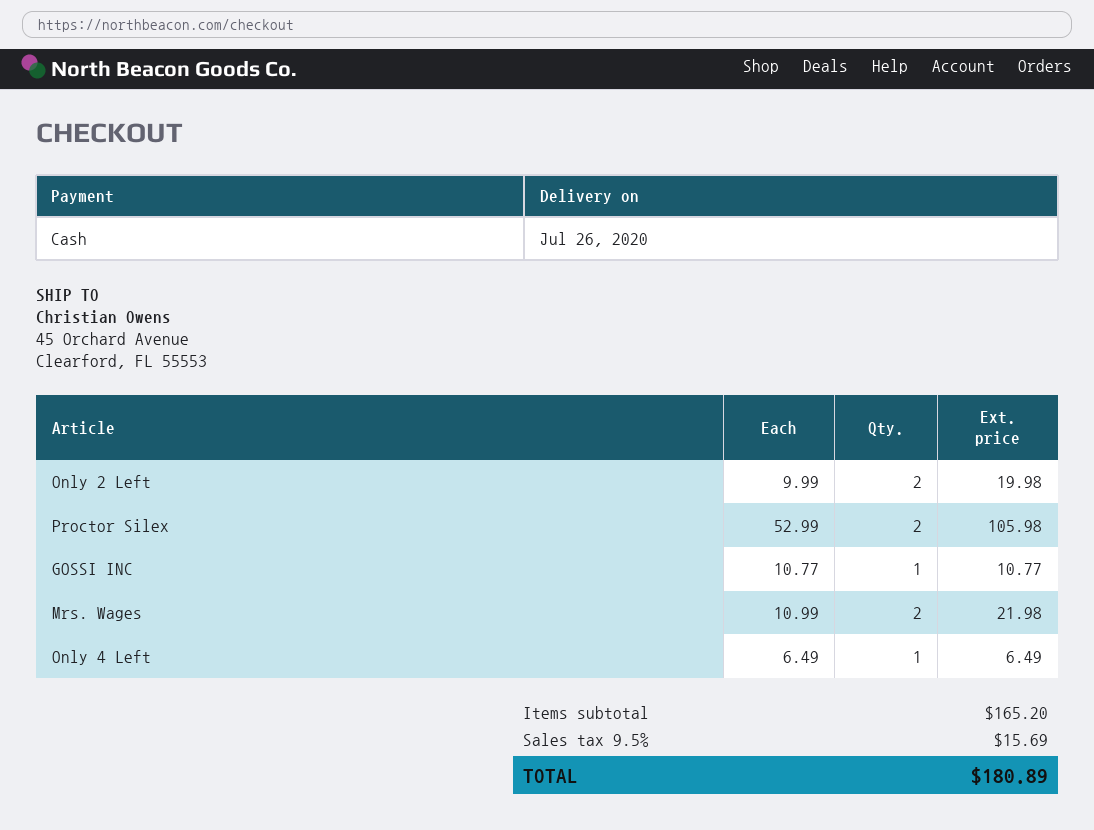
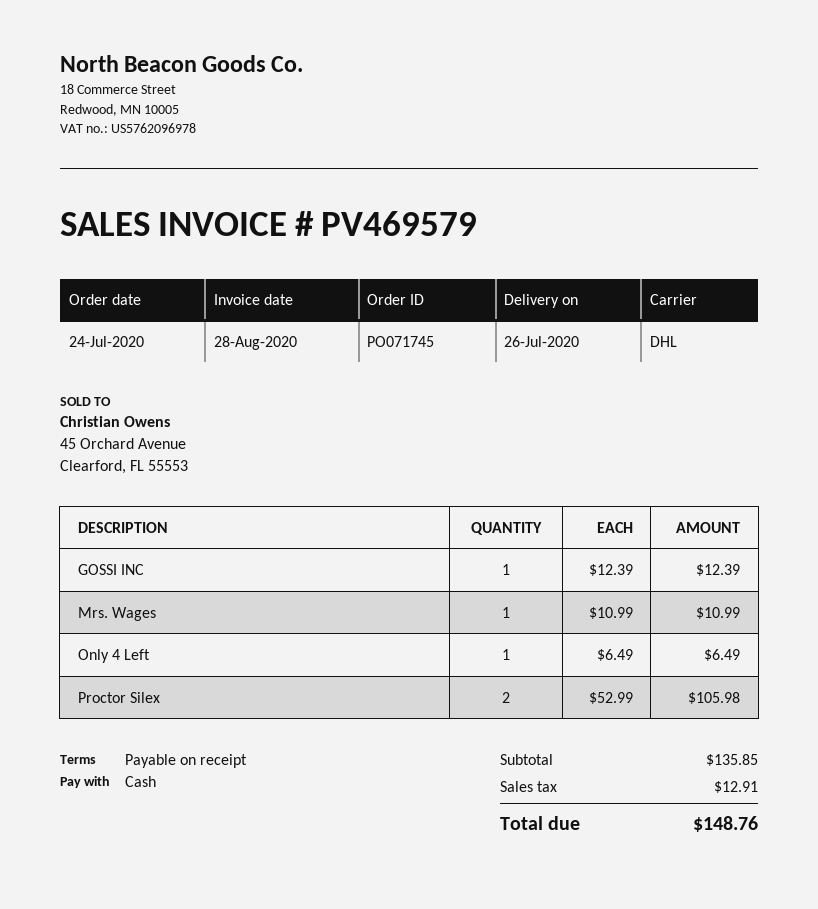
Only 2 Left: 2 x 9.99 = 19.98 -> none
GOSSI INC: 1 x 10.77 = 10.77 -> 1 x 12.39 = 12.39
Mrs. Wages: 2 x 10.99 = 21.98 -> 1 x 10.99 = 10.99
subtotal: 165.20 -> 135.85
tax: 15.69 -> 12.91
total: 180.89 -> 148.76

